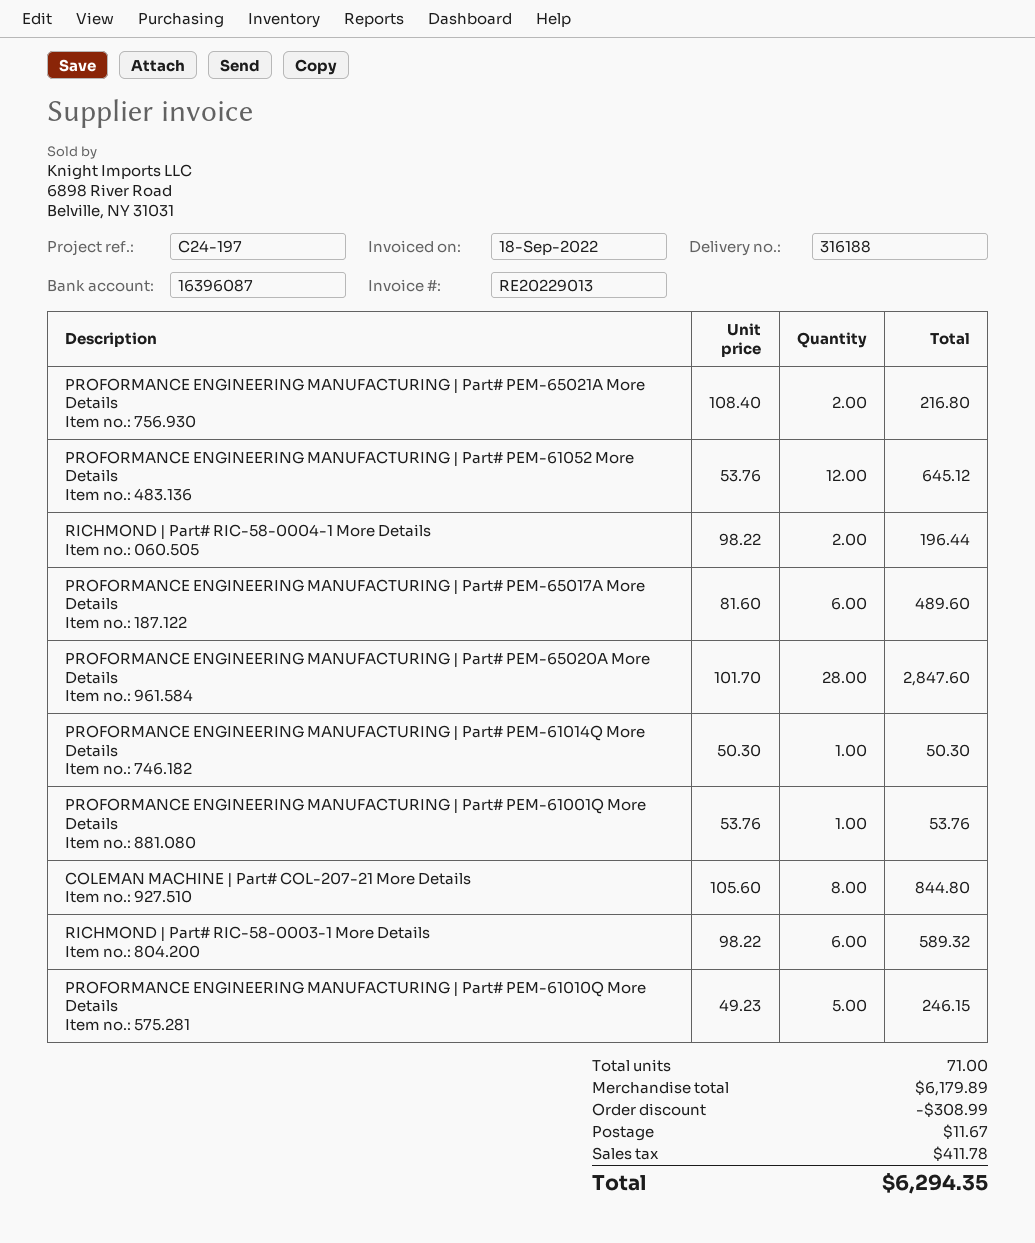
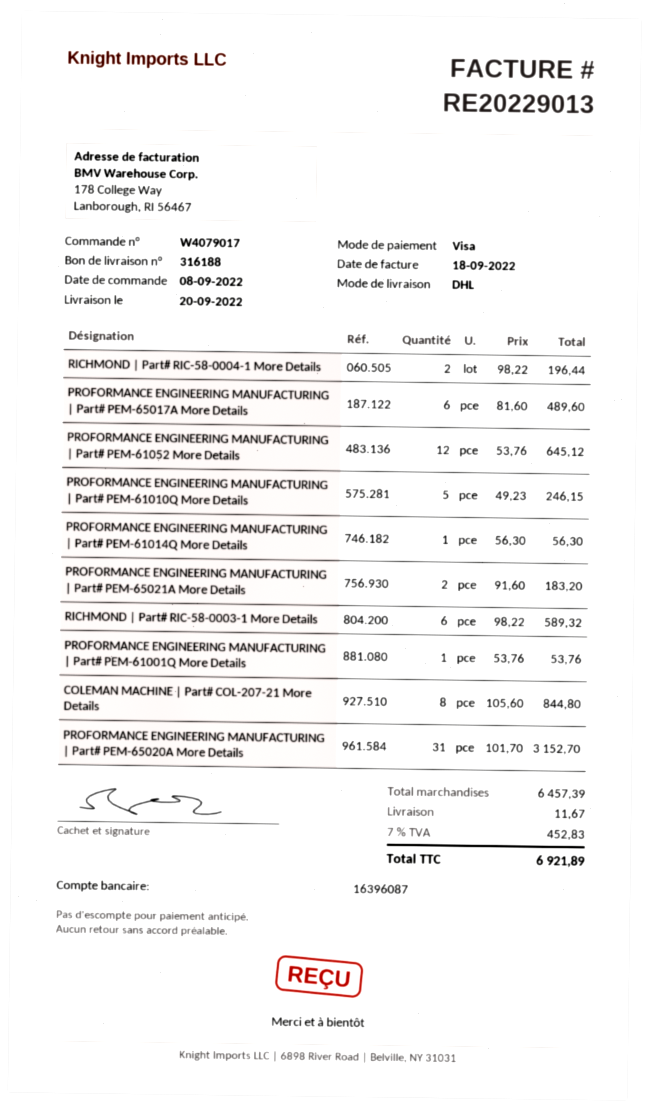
PROFORMANCE ENGINEERING MANUFACTURING | Part# PEM-65021A More Details: 2 x 108.40 = 216.80 -> 2 x 91.60 = 183.20
PROFORMANCE ENGINEERING MANUFACTURING | Part# PEM-65020A More Details: 28 x 101.70 = 2847.60 -> 31 x 101.70 = 3152.70
PROFORMANCE ENGINEERING MANUFACTURING | Part# PEM-61014Q More Details: 1 x 50.30 = 50.30 -> 1 x 56.30 = 56.30
subtotal: 6179.89 -> 6457.39
discount: 308.99 -> none
tax: 411.78 -> 452.83
total: 6294.35 -> 6921.89

